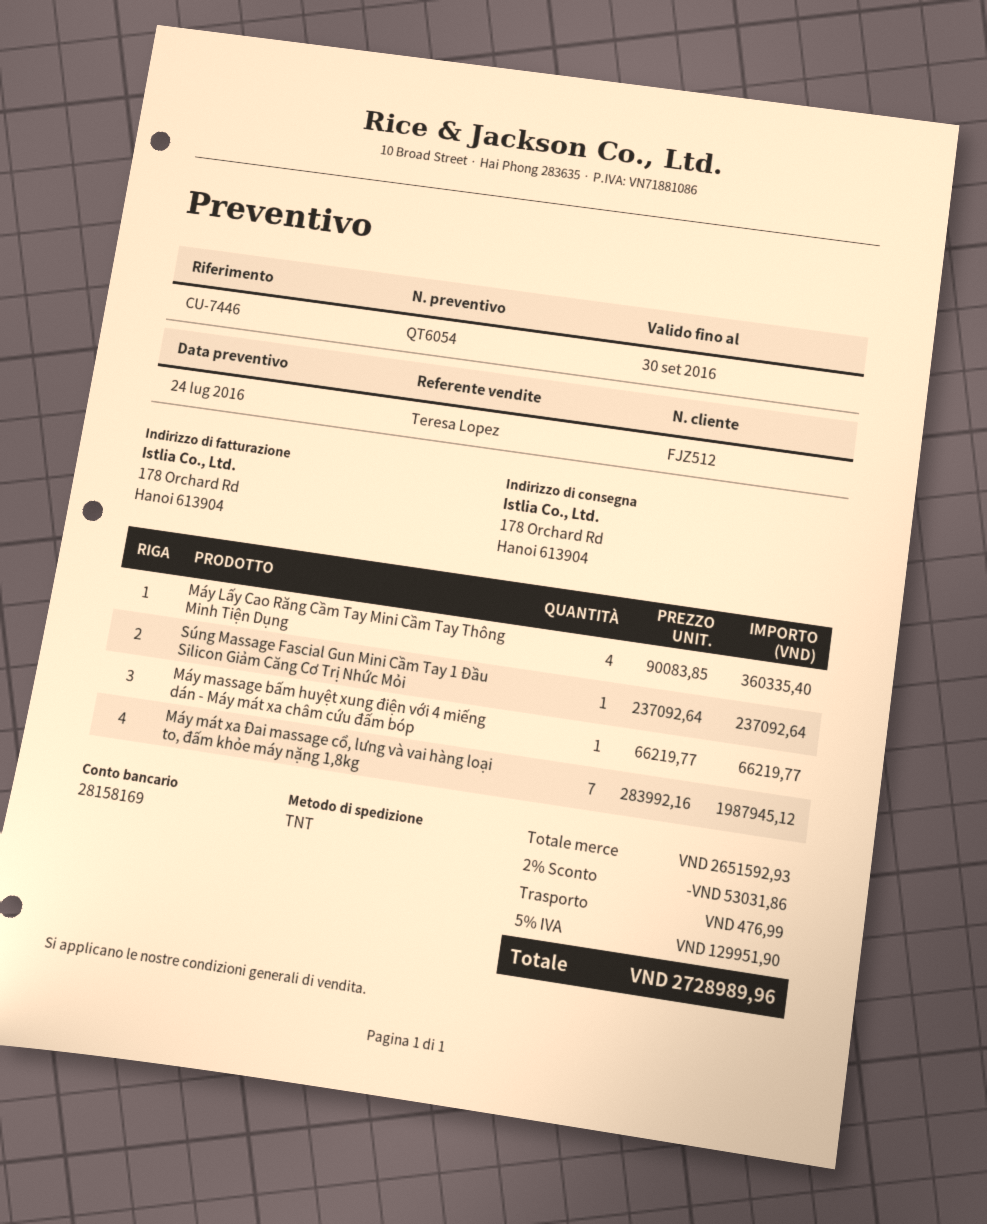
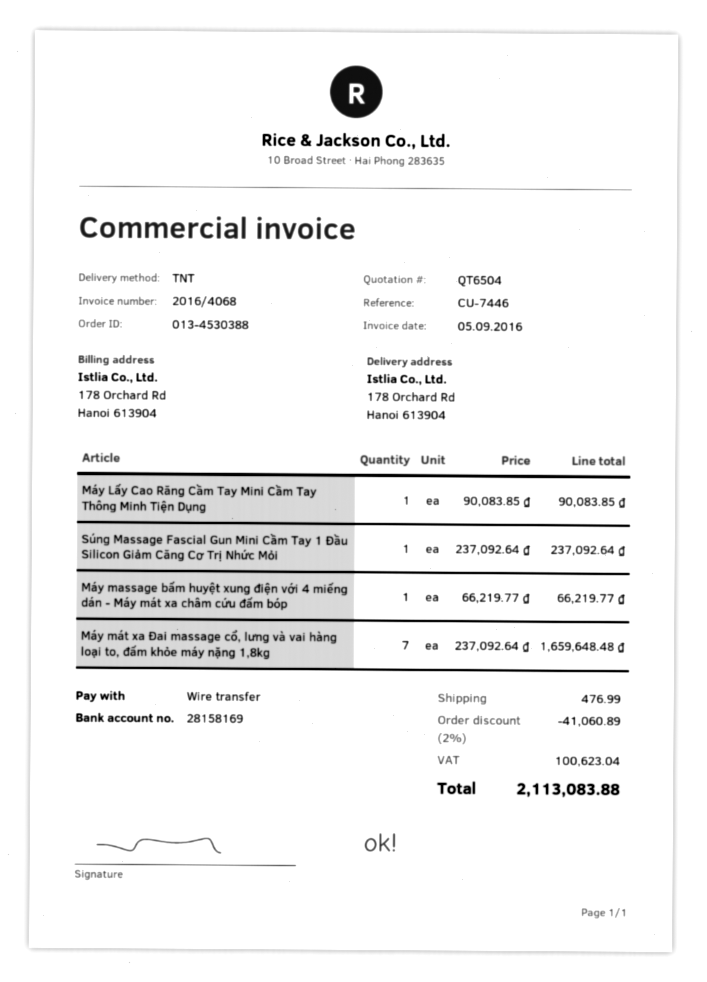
quote number: QT6054 -> QT6504
Máy Lấy Cao Răng Cầm Tay Mini Cầm Tay Thông Minh Tiện Dụng: 4 x 90083.85 = 360335.40 -> 1 x 90083.85 = 90083.85
Máy mát xa Đai massage cổ, lưng và vai hàng loại to, đấm khỏe máy nặng 1,8kg: 7 x 283992.16 = 1987945.12 -> 7 x 237092.64 = 1659648.48
discount: 2% = 53031.86 -> 2% = 41060.89
tax: 129951.90 -> 100623.04
total: 2728989.96 -> 2113083.88

